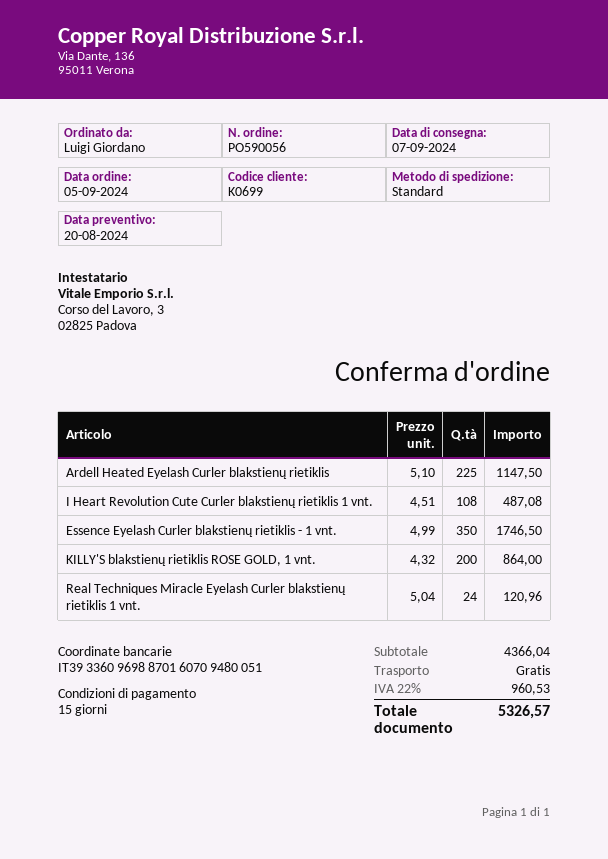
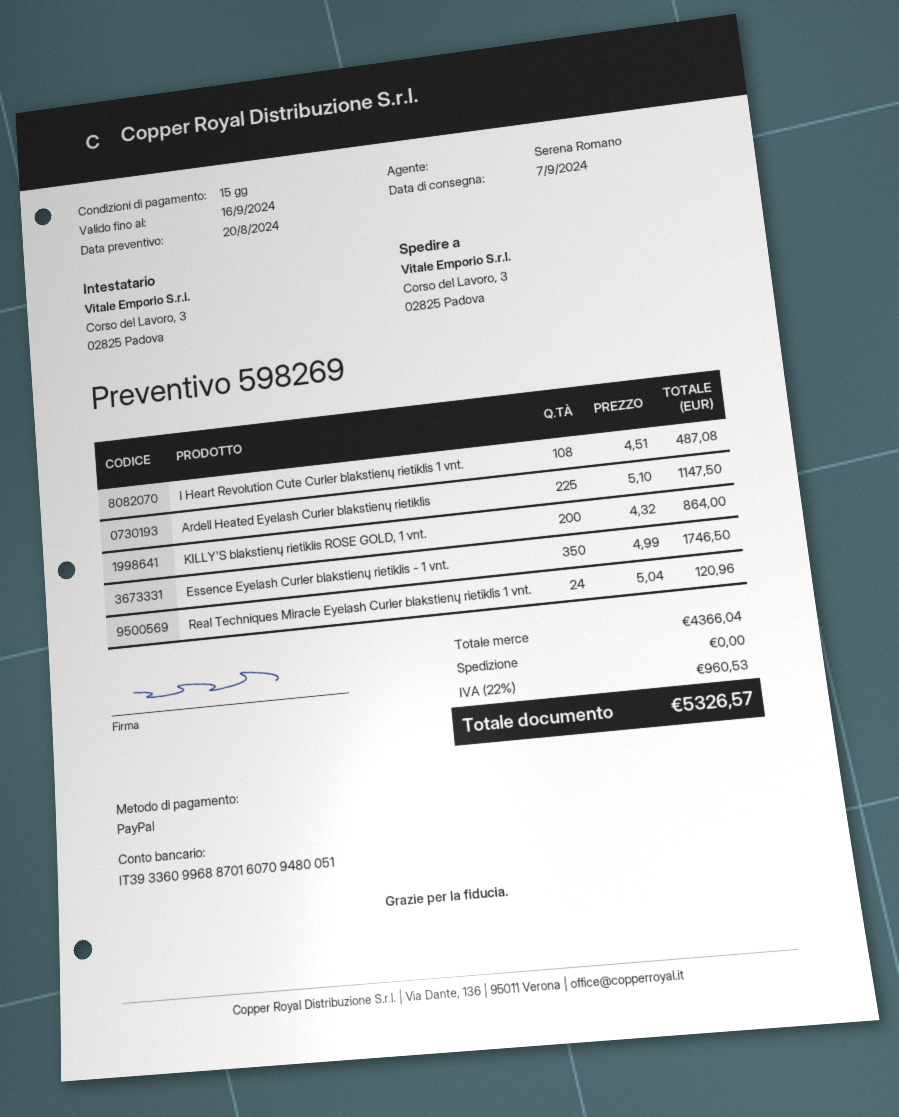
bank account: IT3933609698870160709480051 -> IT3933609968870160709480051

